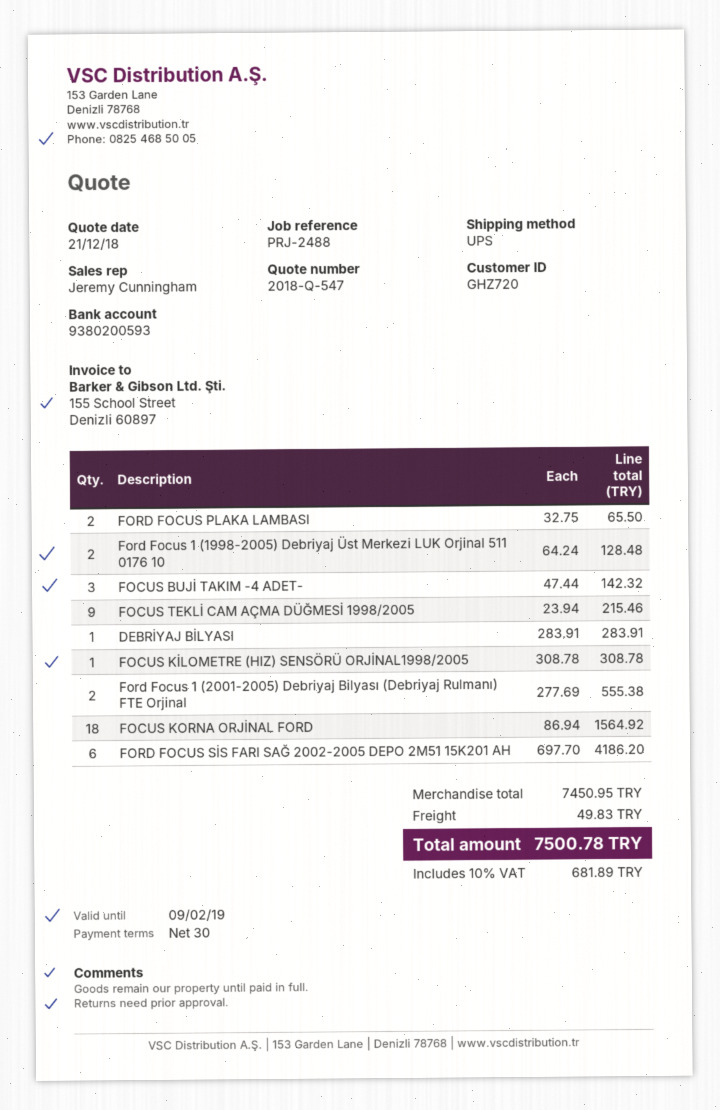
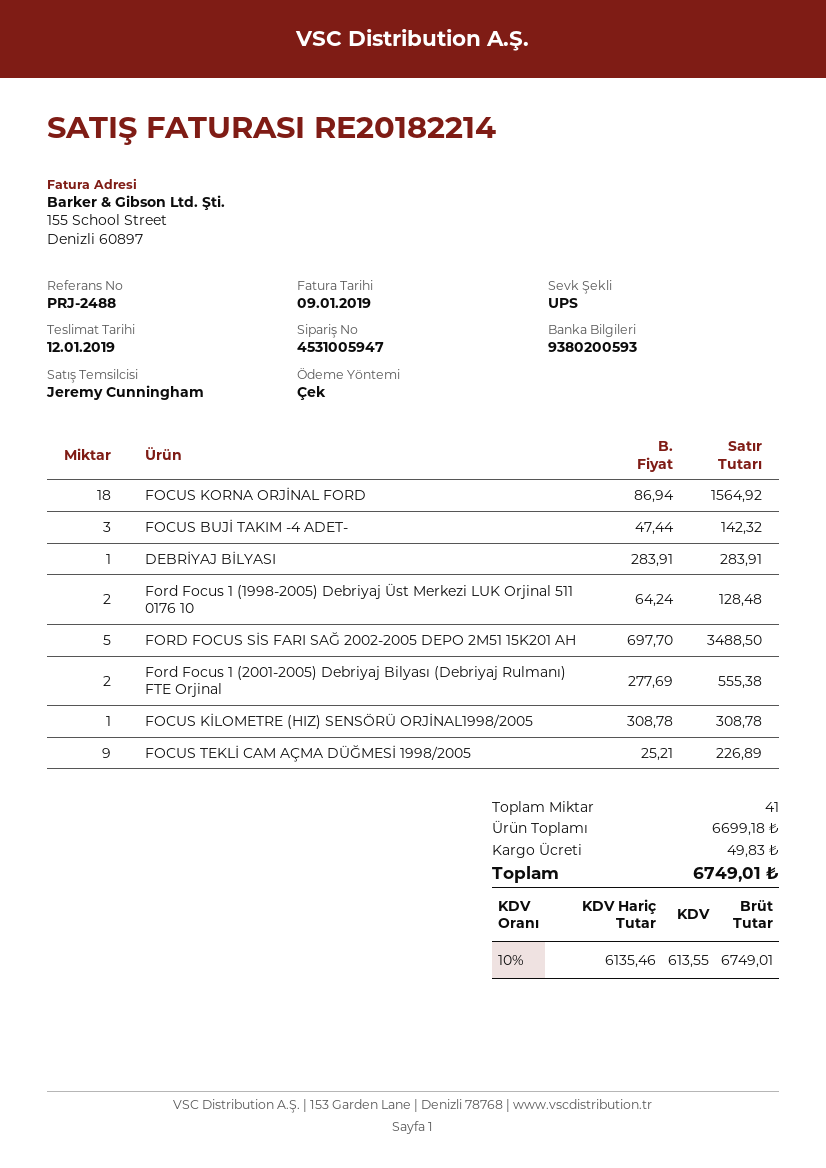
FORD FOCUS PLAKA LAMBASI: 2 x 32.75 = 65.50 -> none
FOCUS TEKLİ CAM AÇMA DÜĞMESİ 1998/2005: 9 x 23.94 = 215.46 -> 9 x 25.21 = 226.89
FORD FOCUS SİS FARI SAĞ 2002-2005 DEPO 2M51 15K201 AH: 6 x 697.70 = 4186.20 -> 5 x 697.70 = 3488.50
subtotal: 7450.95 -> 6699.18
tax: 10% = 681.89 -> 10% = 613.55
total: 7500.78 -> 6749.01

